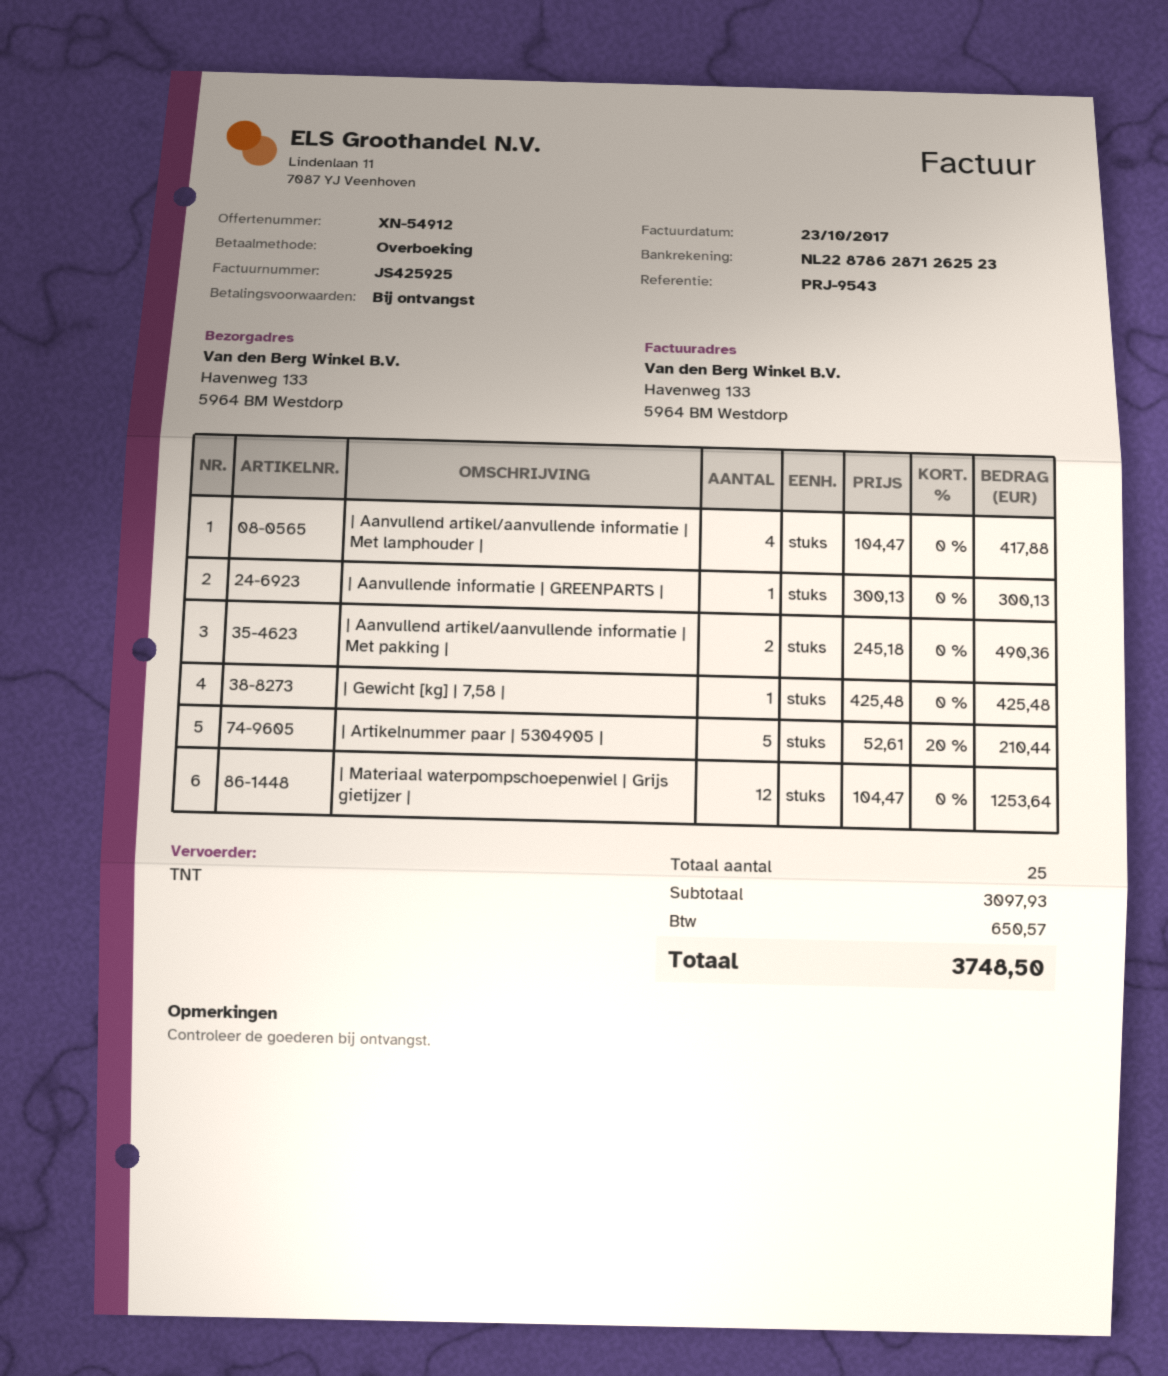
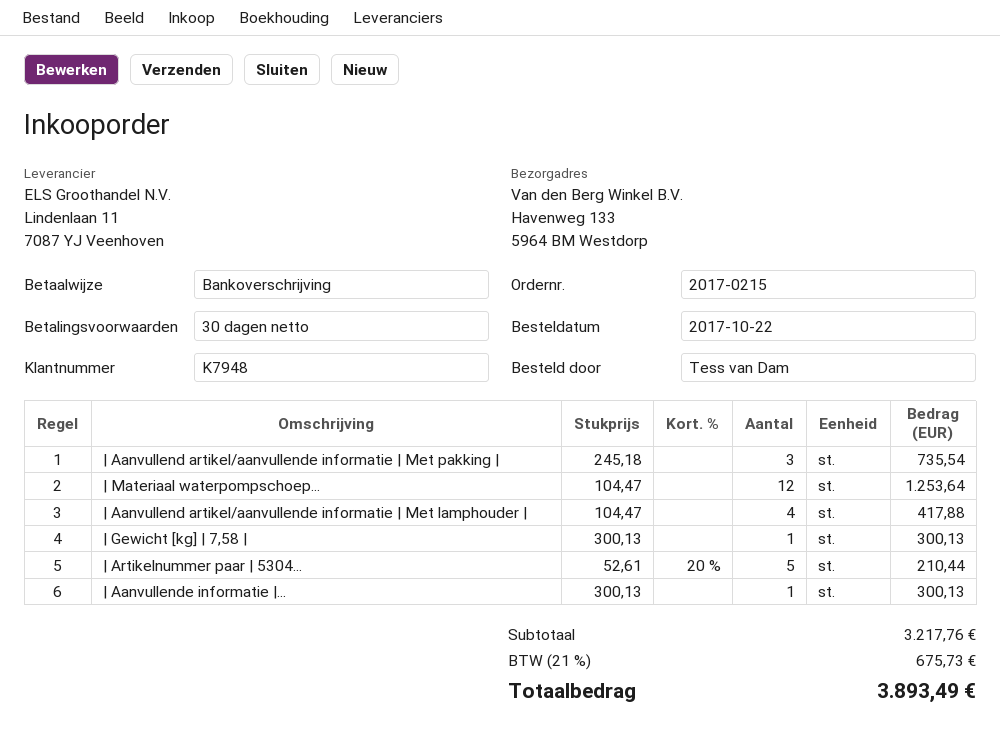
payment terms: on receipt -> 30 days
| Aanvullend artikel/aanvullende informatie | Met pakking |: 2 x 245.18 = 490.36 -> 3 x 245.18 = 735.54
| Gewicht [kg] | 7,58 |: 1 x 425.48 = 425.48 -> 1 x 300.13 = 300.13
subtotal: 3097.93 -> 3217.76
tax: 650.57 -> 675.73
total: 3748.50 -> 3893.49

